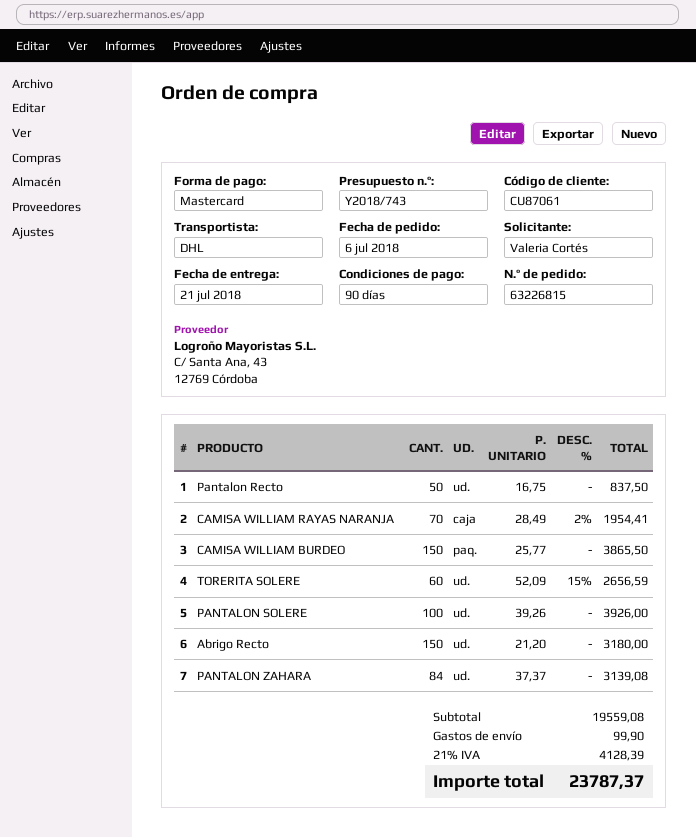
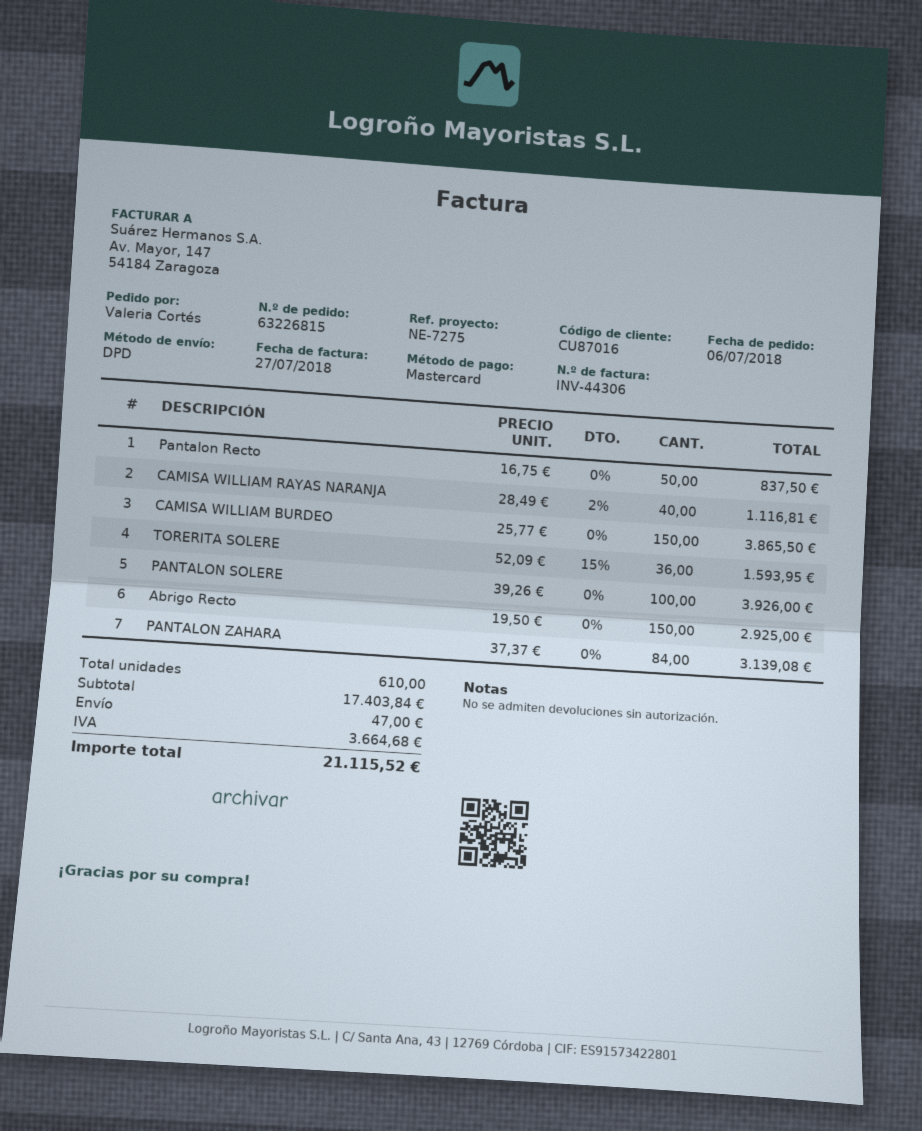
customer number: CU87061 -> CU87016
shipping method: DHL -> DPD
CAMISA WILLIAM RAYAS NARANJA: 70 x 28.49 - 2% = 1954.41 -> 40 x 28.49 - 2% = 1116.81
TORERITA SOLERE: 60 x 52.09 - 15% = 2656.59 -> 36 x 52.09 - 15% = 1593.95
Abrigo Recto: 150 x 21.20 = 3180.00 -> 150 x 19.50 = 2925.00
subtotal: 19559.08 -> 17403.84
shipping: 99.90 -> 47.00
tax: 4128.39 -> 3664.68
total: 23787.37 -> 21115.52

